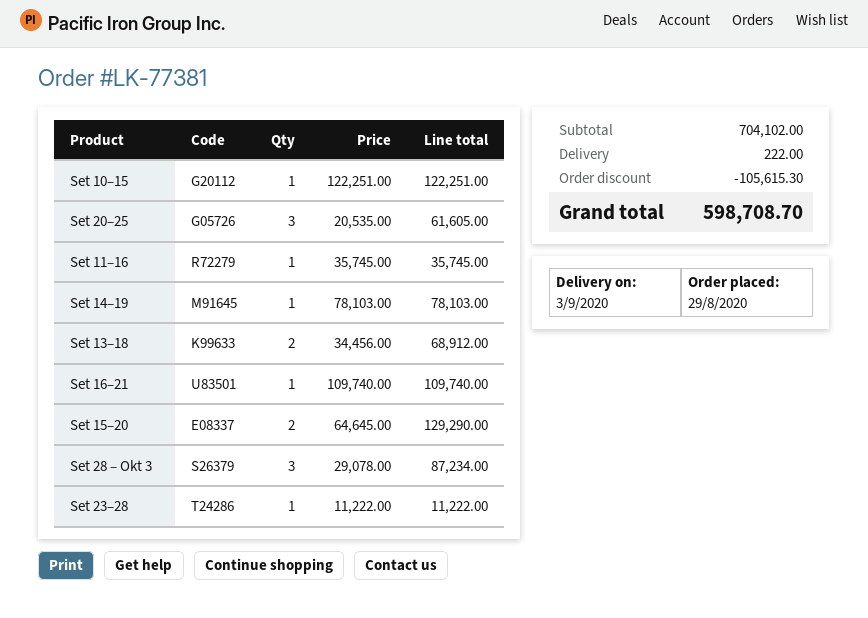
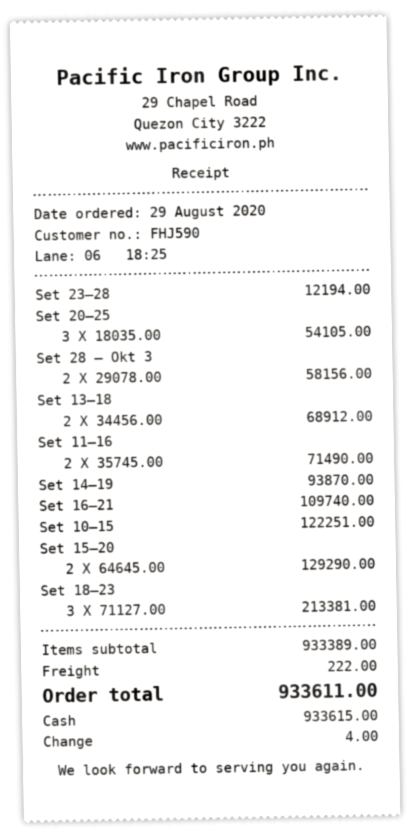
Set 20–25: 3 x 20535.00 = 61605.00 -> 3 x 18035.00 = 54105.00
Set 11–16: 1 x 35745.00 = 35745.00 -> 2 x 35745.00 = 71490.00
Set 14–19: 1 x 78103.00 = 78103.00 -> 1 x 93870.00 = 93870.00
Set 28 – Okt 3: 3 x 29078.00 = 87234.00 -> 2 x 29078.00 = 58156.00
Set 23–28: 1 x 11222.00 = 11222.00 -> 1 x 12194.00 = 12194.00
Set 18–23: none -> 3 x 71127.00 = 213381.00
subtotal: 704102.00 -> 933389.00
discount: 105615.30 -> none
total: 598708.70 -> 933611.00

